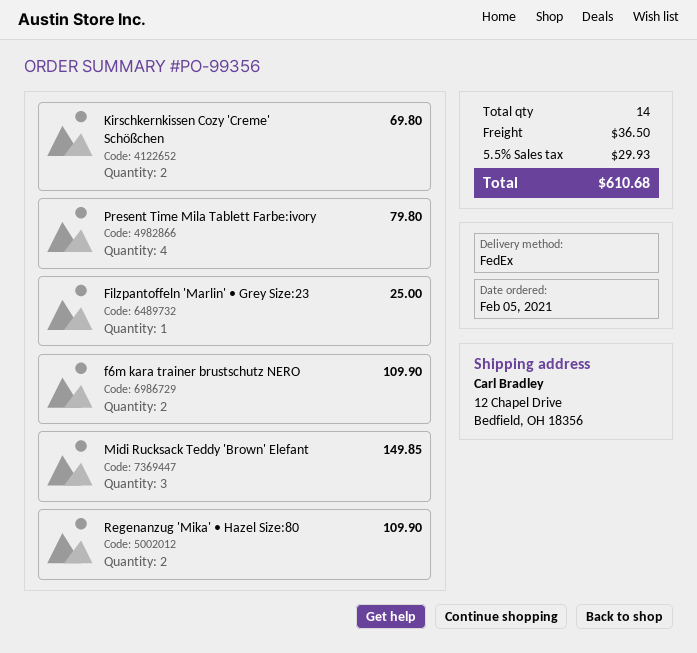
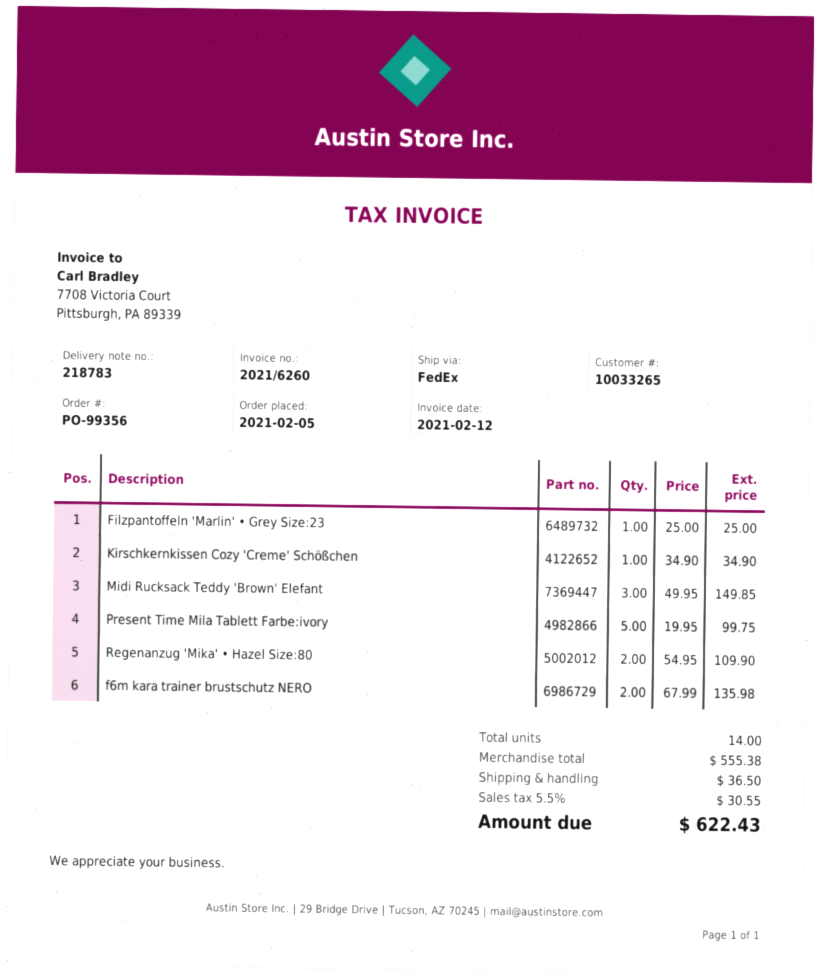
Kirschkernkissen Cozy 'Creme' Schößchen: 2 for 69.80 -> 1 for 34.90
Present Time Mila Tablett Farbe:ivory: 4 for 79.80 -> 5 for 99.75
f6m kara trainer brustschutz NERO: 2 for 109.90 -> 2 for 135.98
tax: 5.5% = 29.93 -> 5.5% = 30.55
total: 610.68 -> 622.43

